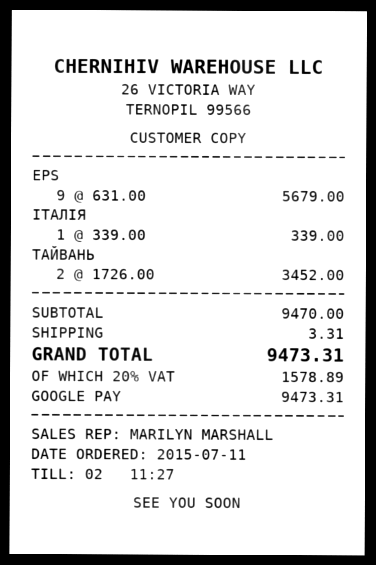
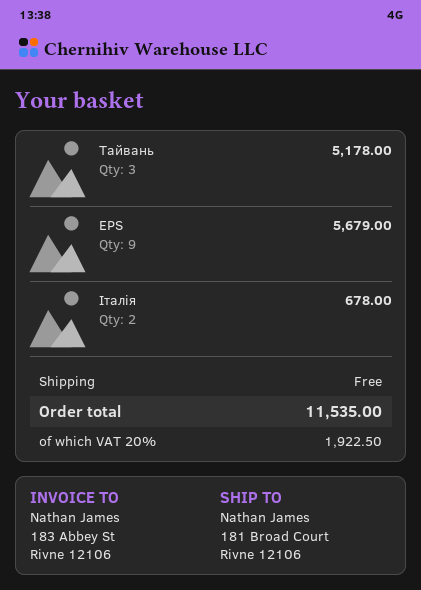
ІТАЛІЯ: 1 for 339.00 -> 2 for 678.00
ТАЙВАНЬ: 2 for 3452.00 -> 3 for 5178.00
shipping: 3.31 -> 0.00
tax: 20% = 1578.89 -> 20% = 1922.50
total: 9473.31 -> 11535.00

